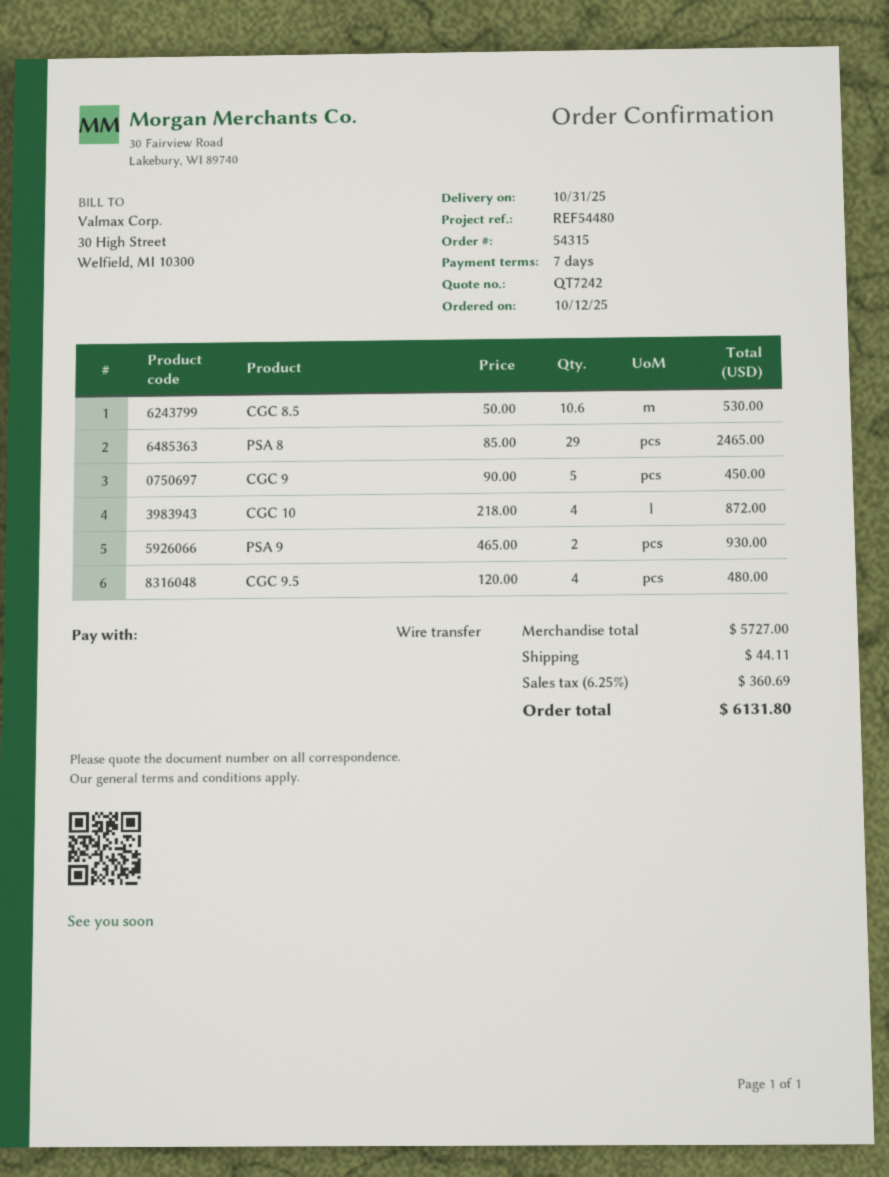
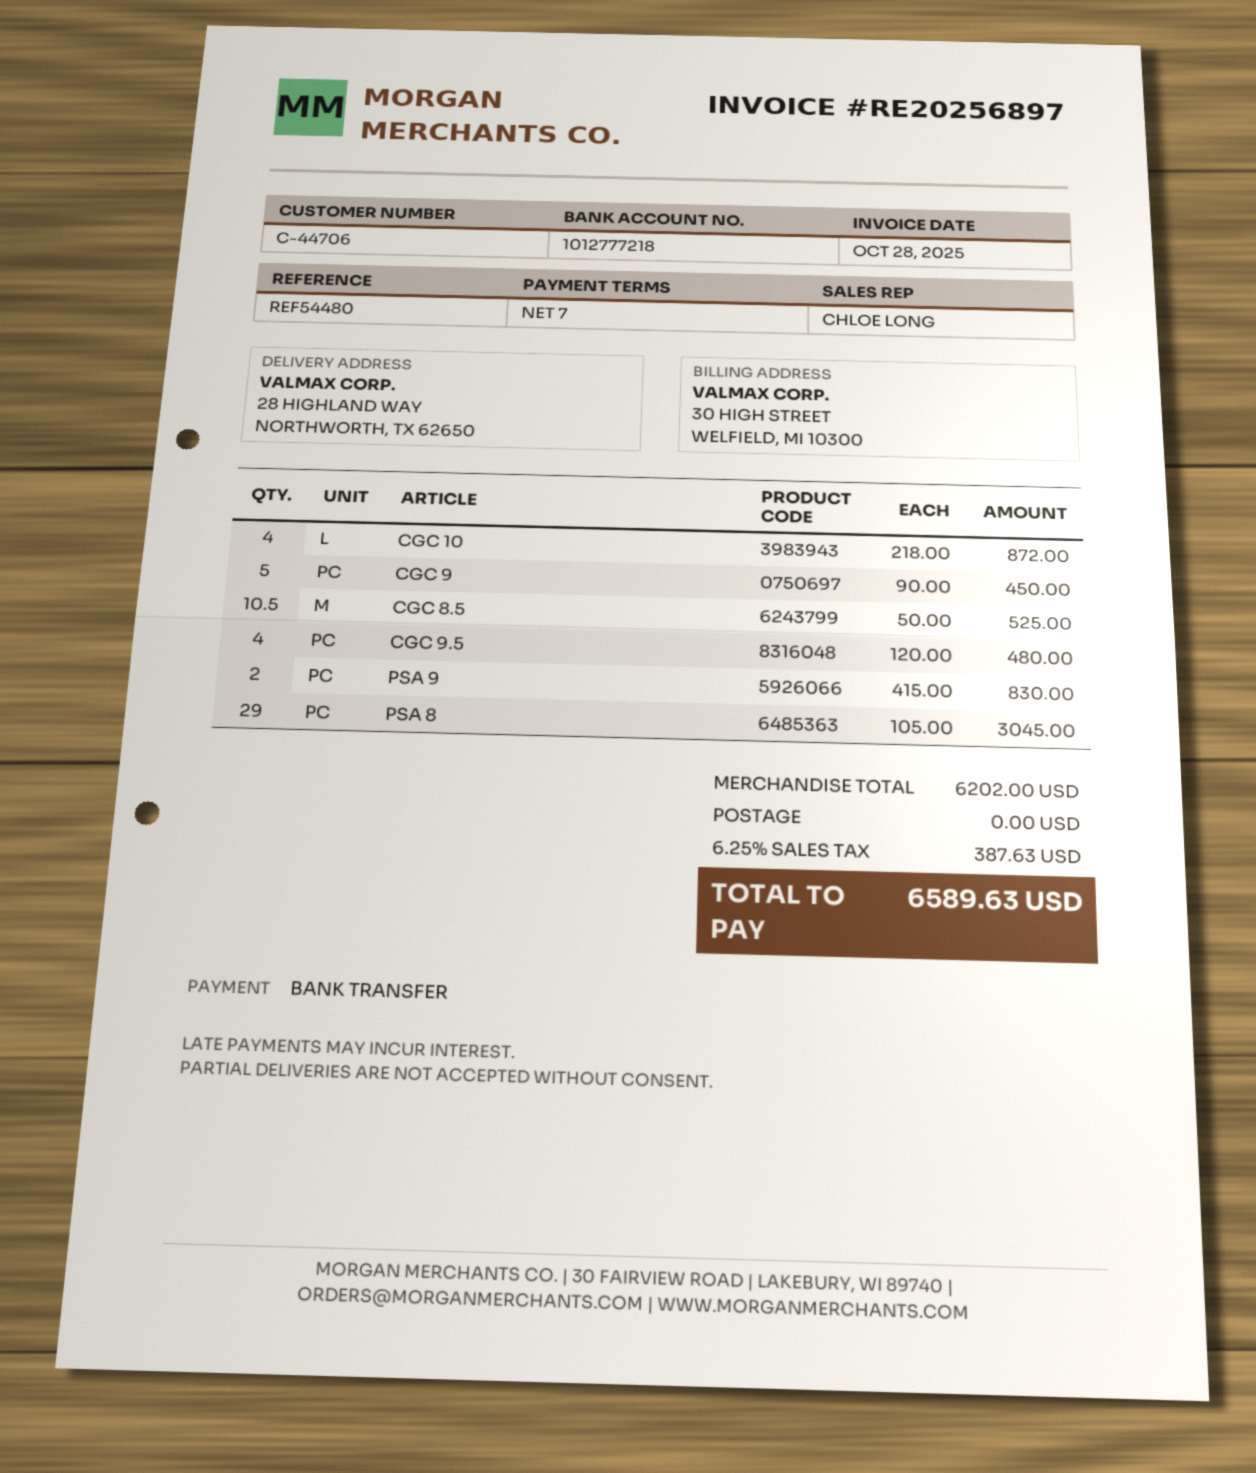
CGC 8.5: 10.6 x 50.00 = 530.00 -> 10.5 x 50.00 = 525.00
PSA 8: 29 x 85.00 = 2465.00 -> 29 x 105.00 = 3045.00
PSA 9: 2 x 465.00 = 930.00 -> 2 x 415.00 = 830.00
subtotal: 5727.00 -> 6202.00
shipping: 44.11 -> 0.00
tax: 6.25% = 360.69 -> 6.25% = 387.63
total: 6131.80 -> 6589.63

